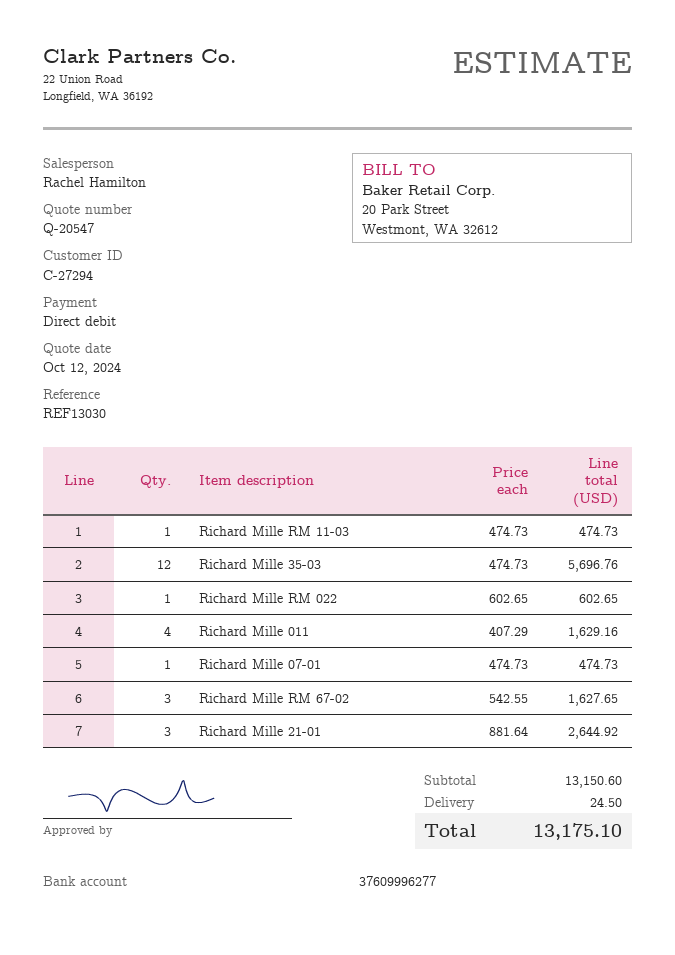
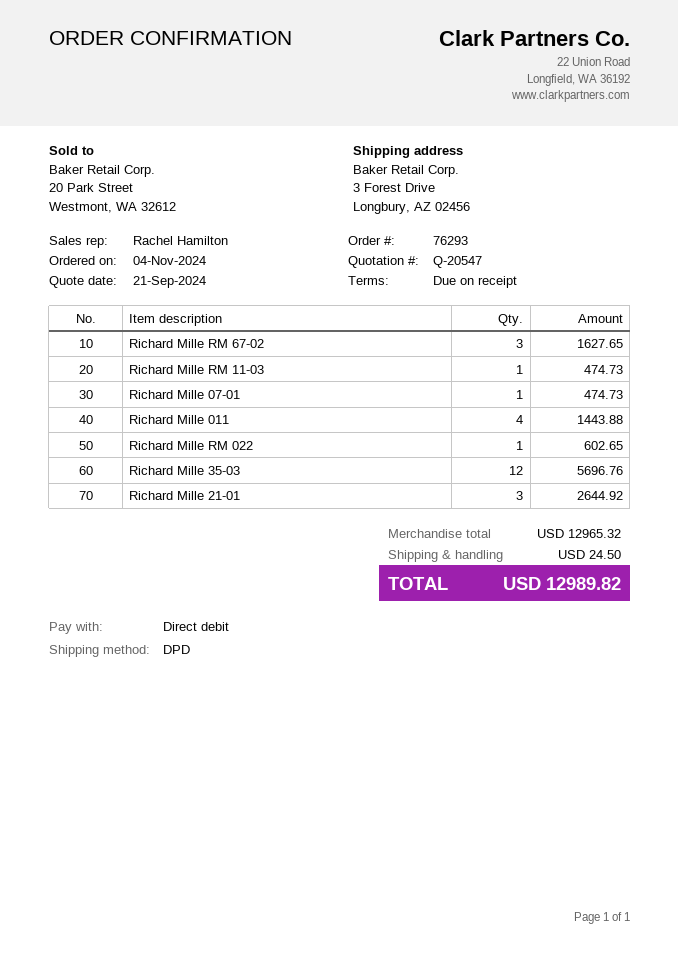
quote date: 2024-10-12 -> 2024-09-21
Richard Mille 011: 4 for 1629.16 -> 4 for 1443.88
subtotal: 13150.60 -> 12965.32
total: 13175.10 -> 12989.82

